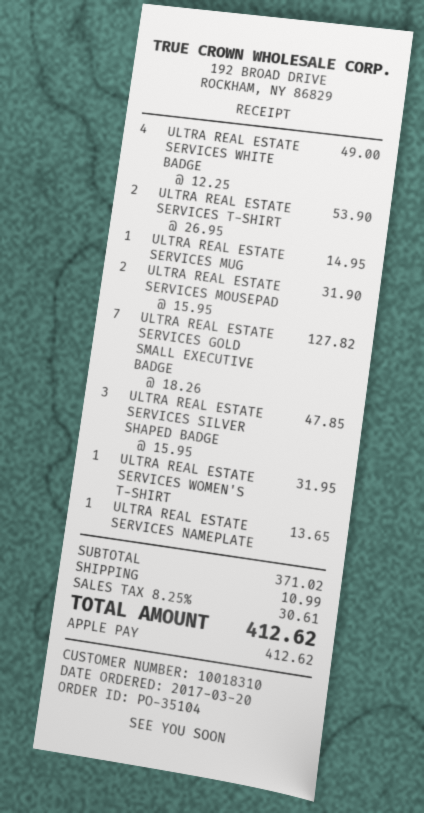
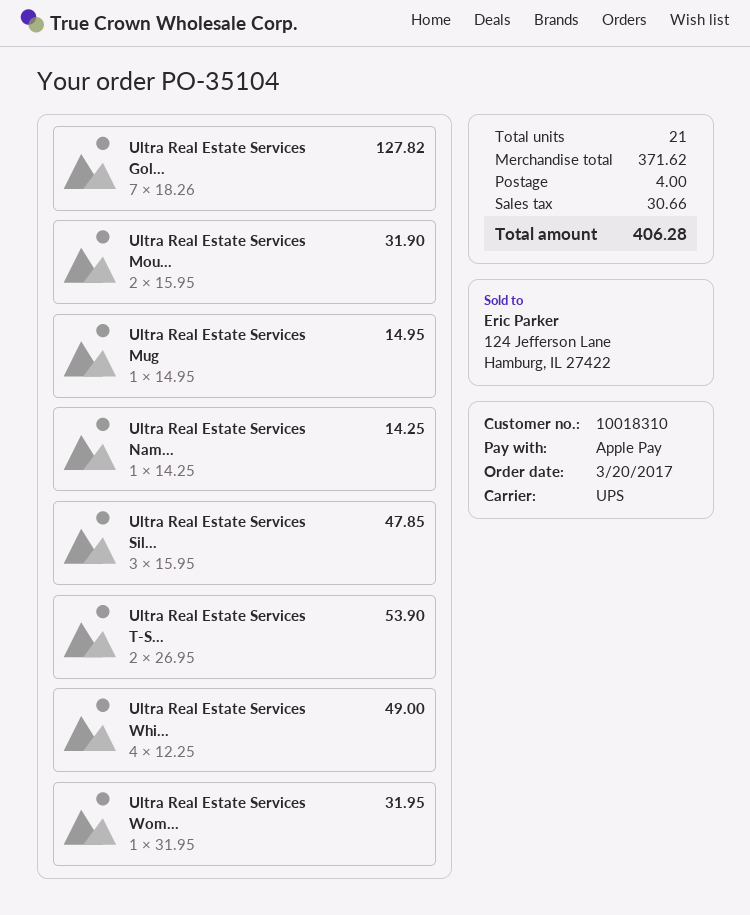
ULTRA REAL ESTATE SERVICES NAMEPLATE: 1 x 13.65 = 13.65 -> 1 x 14.25 = 14.25
subtotal: 371.02 -> 371.62
shipping: 10.99 -> 4.00
tax: 30.61 -> 30.66
total: 412.62 -> 406.28

